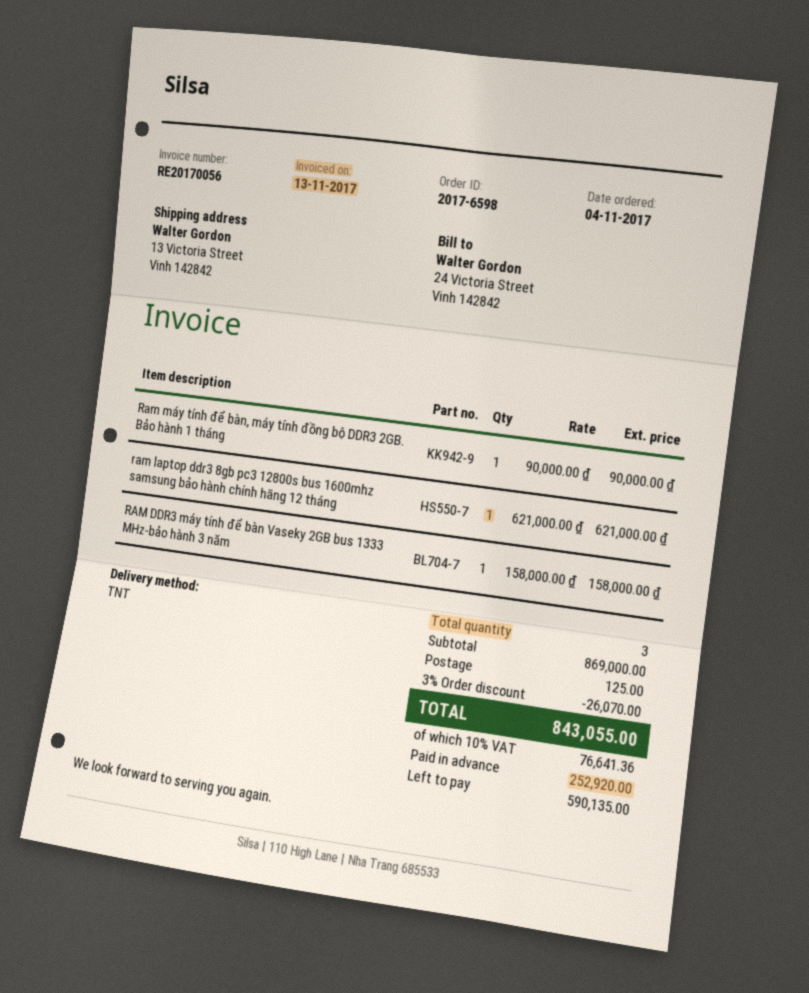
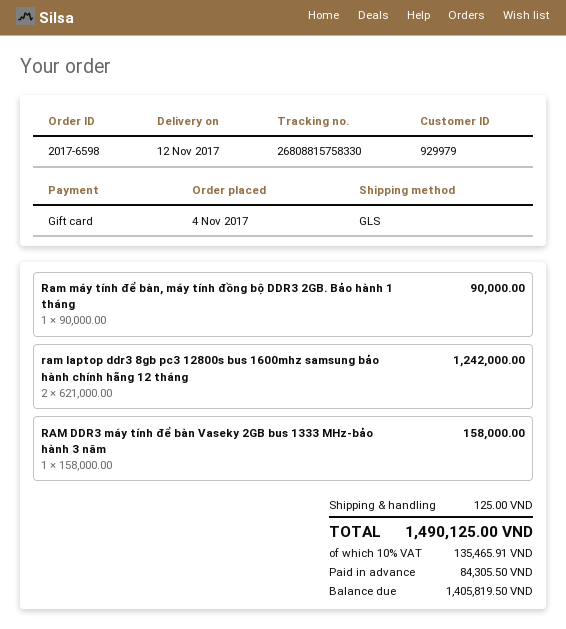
shipping method: TNT -> GLS
ram laptop ddr3 8gb pc3 12800s bus 1600mhz samsung bảo hành chính hãng 12 tháng: 1 x 621000.00 = 621000.00 -> 2 x 621000.00 = 1242000.00
discount: 3% = 26070.00 -> none
tax: 10% = 76641.36 -> 10% = 135465.91
total: 843055.00 -> 1490125.00
deposit: 252920.00 -> 84305.50
balance: 590135.00 -> 1405819.50

